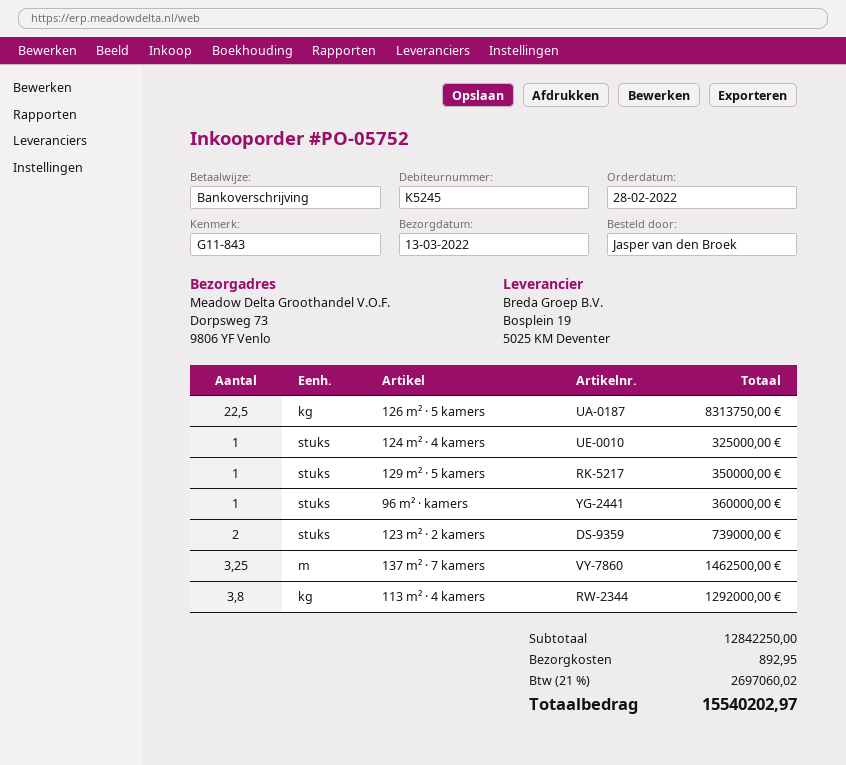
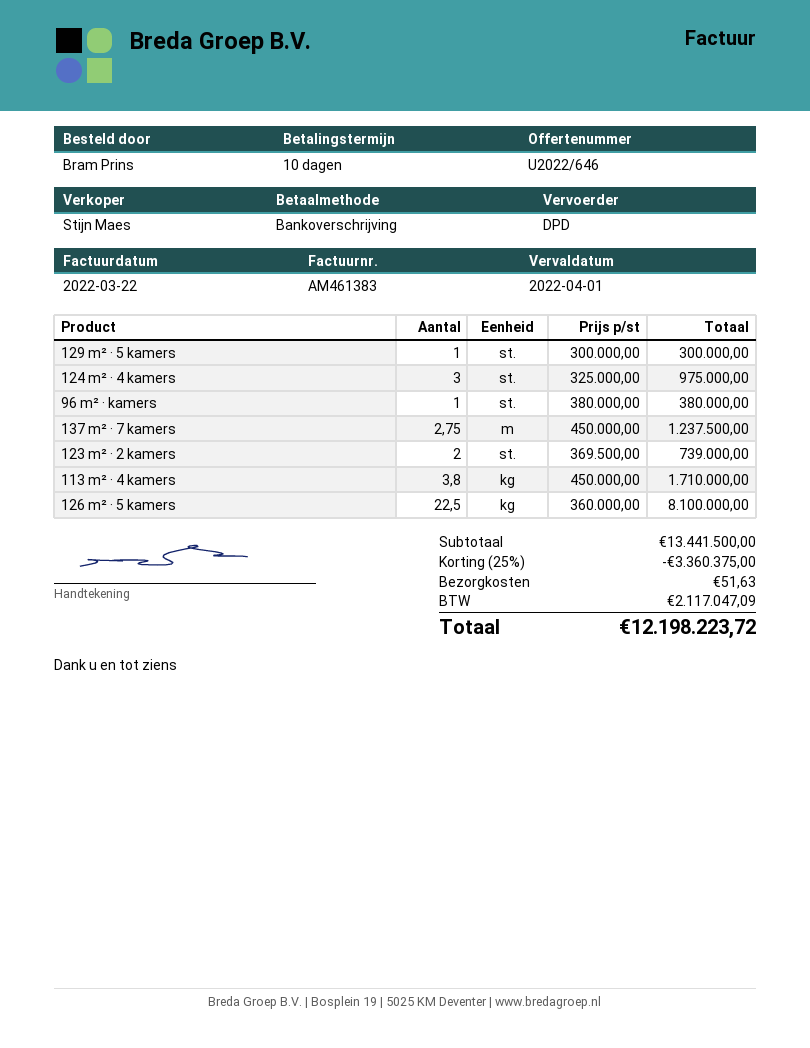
ordered by: Jasper van den Broek -> Bram Prins
126 m² · 5 kamers: 22.5 for 8313750.00 -> 22.5 for 8100000.00
124 m² · 4 kamers: 1 for 325000.00 -> 3 for 975000.00
129 m² · 5 kamers: 1 for 350000.00 -> 1 for 300000.00
96 m² · kamers: 1 for 360000.00 -> 1 for 380000.00
137 m² · 7 kamers: 3.25 for 1462500.00 -> 2.75 for 1237500.00
113 m² · 4 kamers: 3.8 for 1292000.00 -> 3.8 for 1710000.00
subtotal: 12842250.00 -> 13441500.00
discount: none -> 25% = 3360375.00
shipping: 892.95 -> 51.63
tax: 2697060.02 -> 2117047.09
total: 15540202.97 -> 12198223.72

